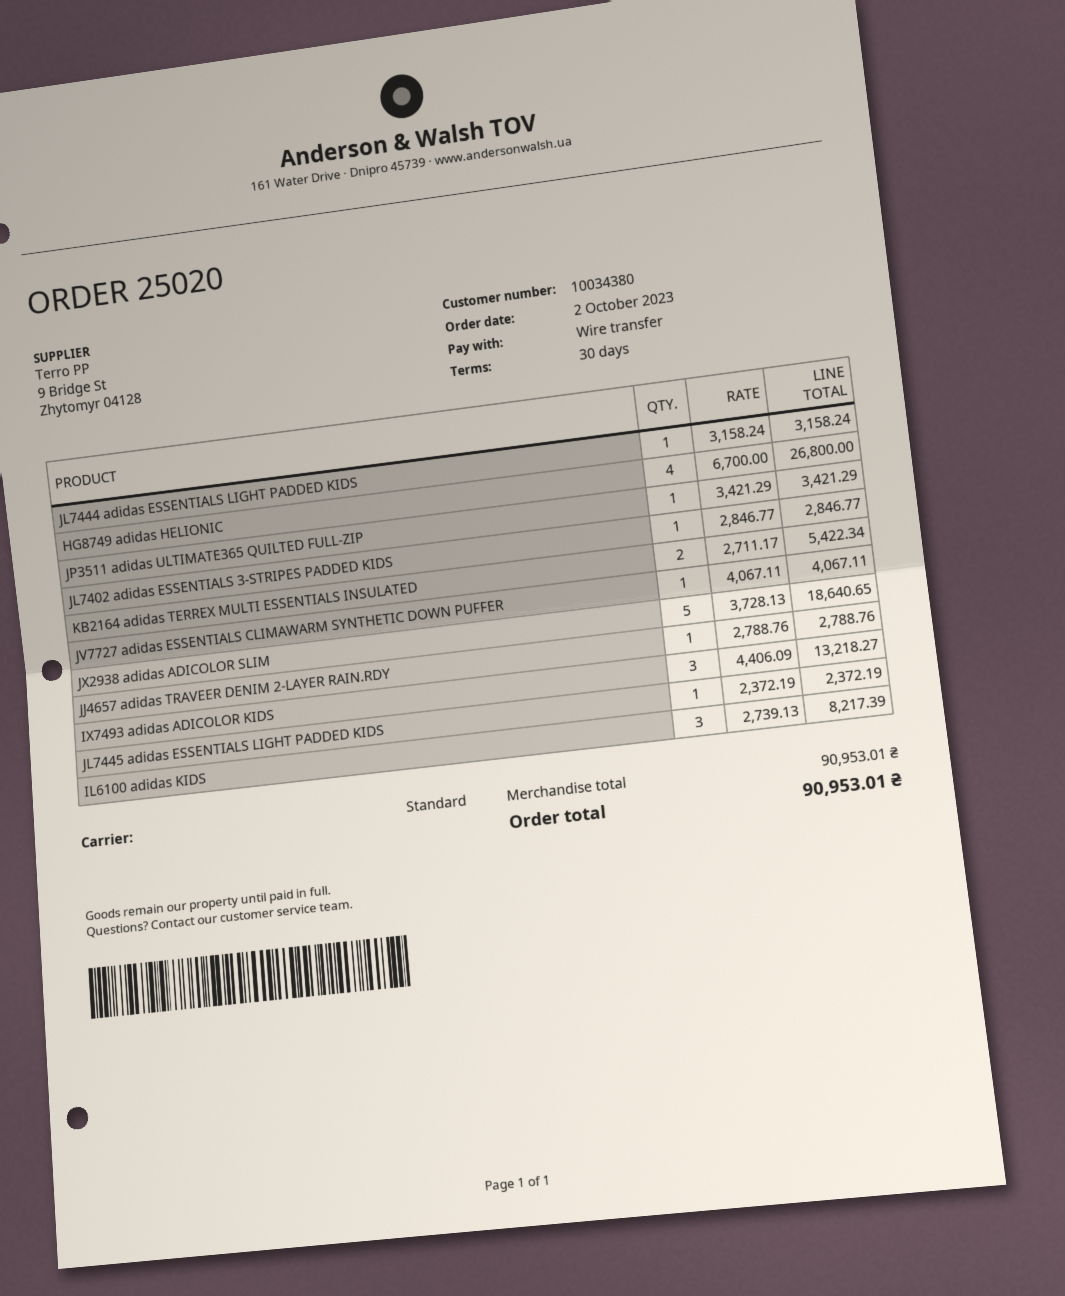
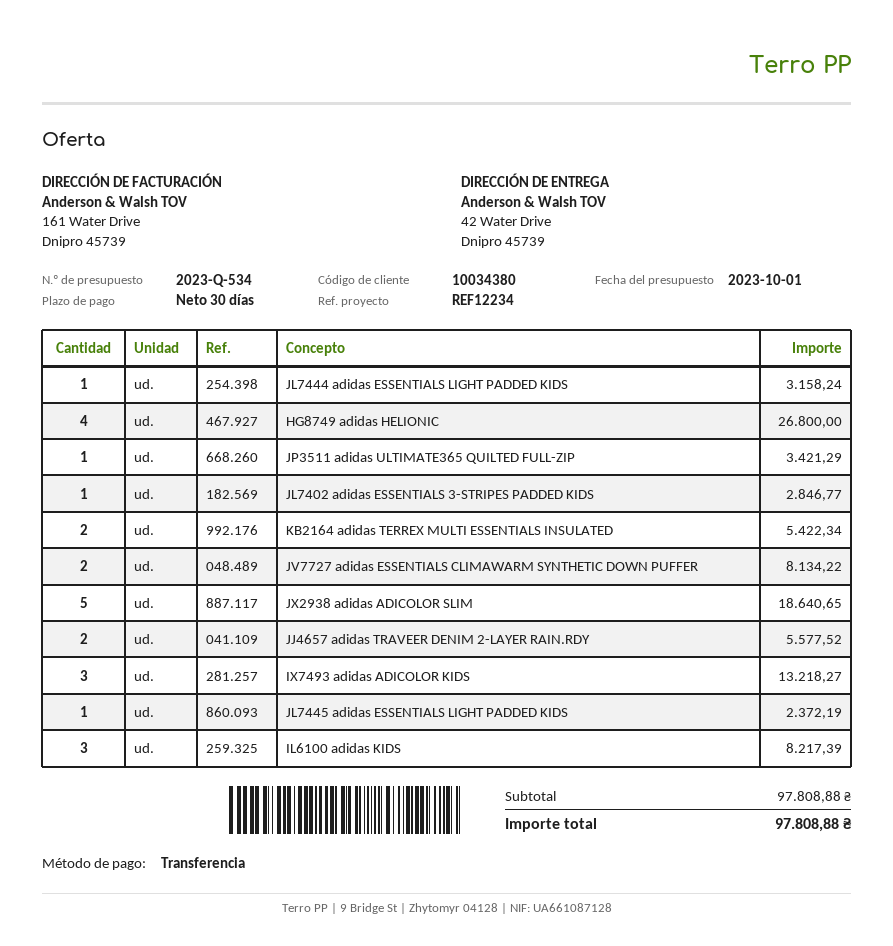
JV7727 adidas ESSENTIALS CLIMAWARM SYNTHETIC DOWN PUFFER: 1 for 4067.11 -> 2 for 8134.22
JJ4657 adidas TRAVEER DENIM 2-LAYER RAIN.RDY: 1 for 2788.76 -> 2 for 5577.52
subtotal: 90953.01 -> 97808.88
total: 90953.01 -> 97808.88

